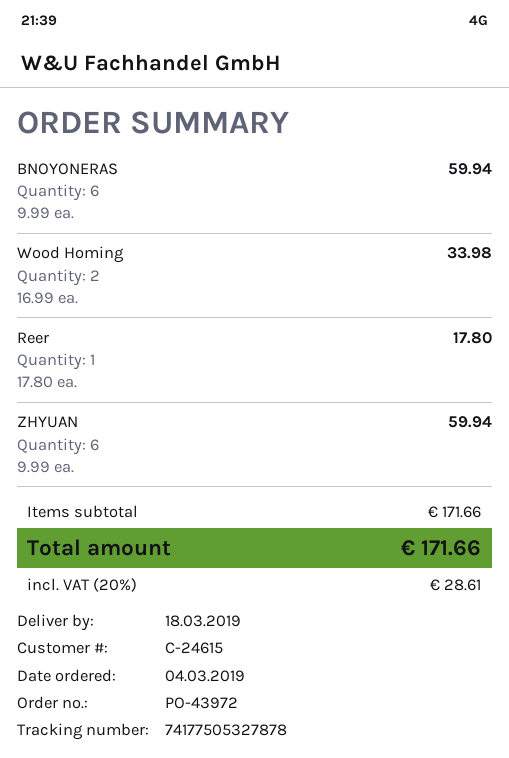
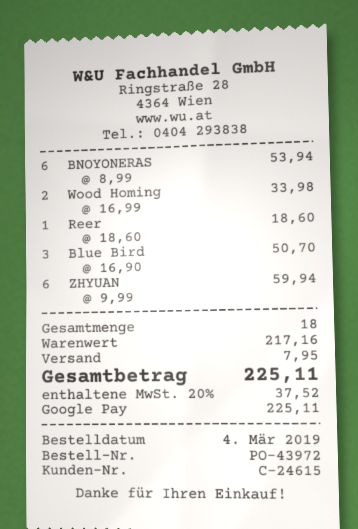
BNOYONERAS: 6 x 9.99 = 59.94 -> 6 x 8.99 = 53.94
Reer: 1 x 17.80 = 17.80 -> 1 x 18.60 = 18.60
Blue Bird: none -> 3 x 16.90 = 50.70
subtotal: 171.66 -> 217.16
shipping: none -> 7.95
tax: 20% = 28.61 -> 20% = 37.52
total: 171.66 -> 225.11

